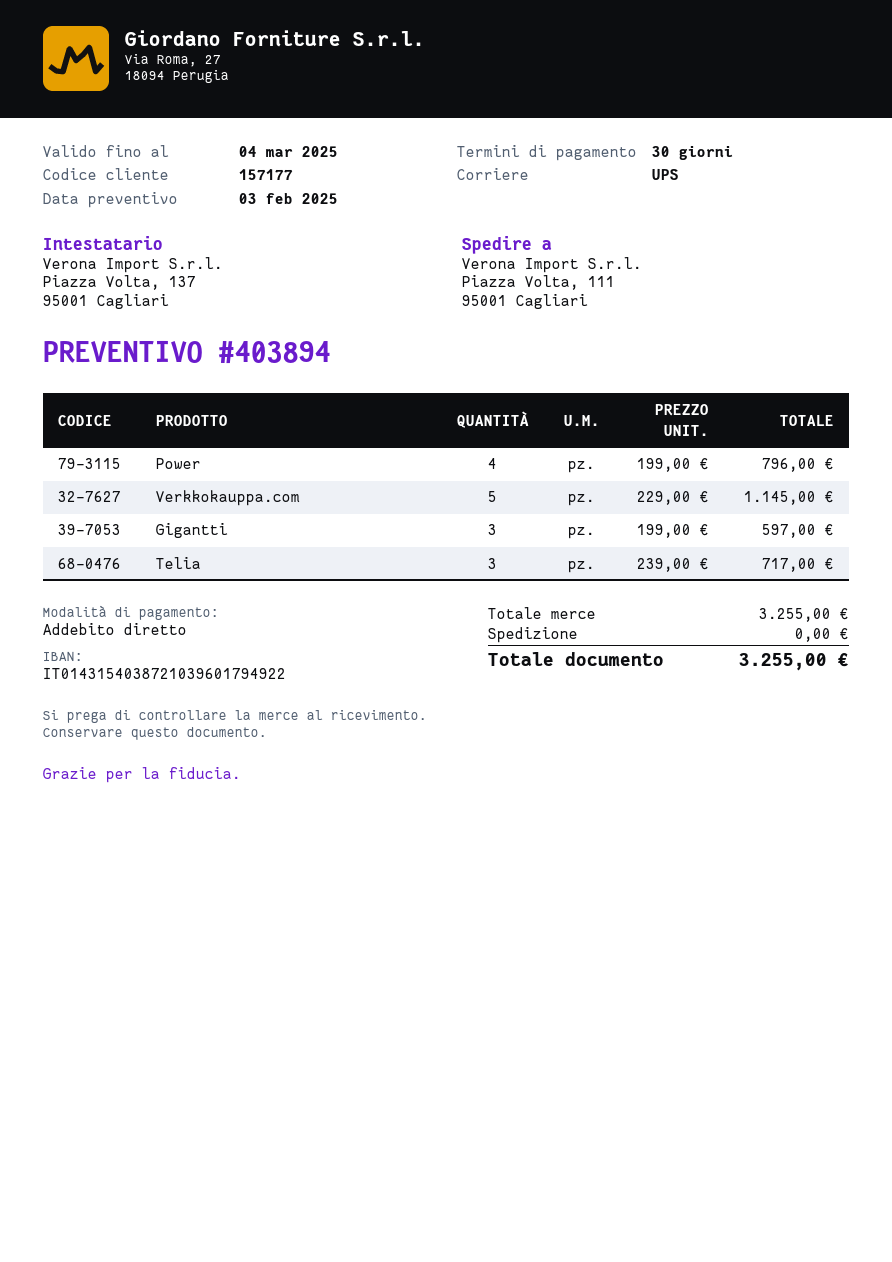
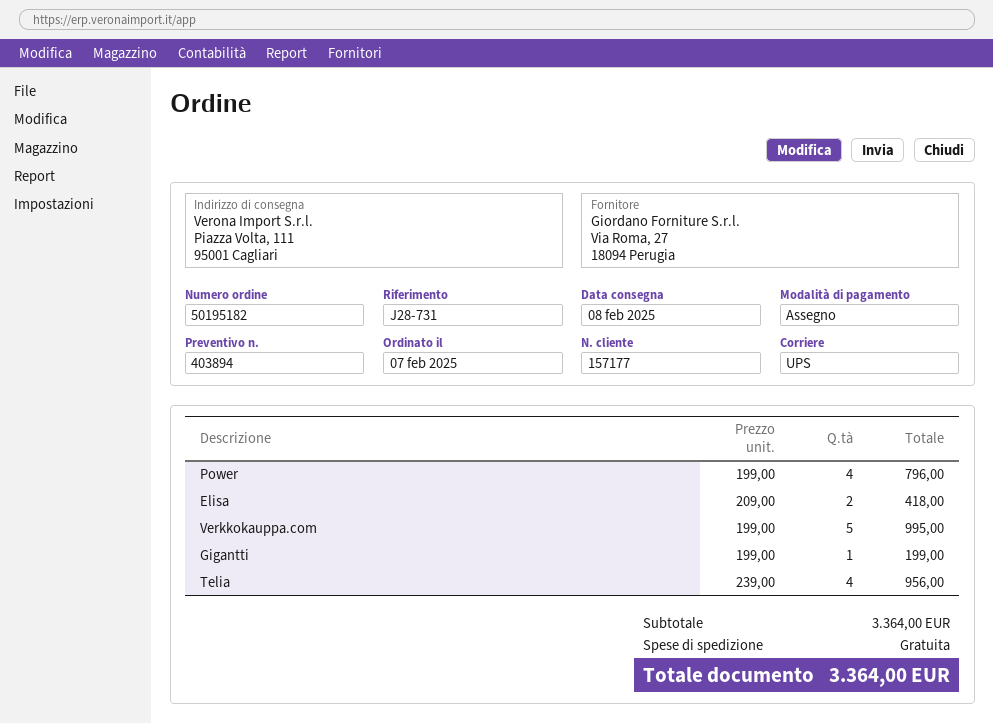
payment method: direct debit -> cheque
Verkkokauppa.com: 5 x 229.00 = 1145.00 -> 5 x 199.00 = 995.00
Gigantti: 3 x 199.00 = 597.00 -> 1 x 199.00 = 199.00
Telia: 3 x 239.00 = 717.00 -> 4 x 239.00 = 956.00
Elisa: none -> 2 x 209.00 = 418.00
subtotal: 3255.00 -> 3364.00
total: 3255.00 -> 3364.00

